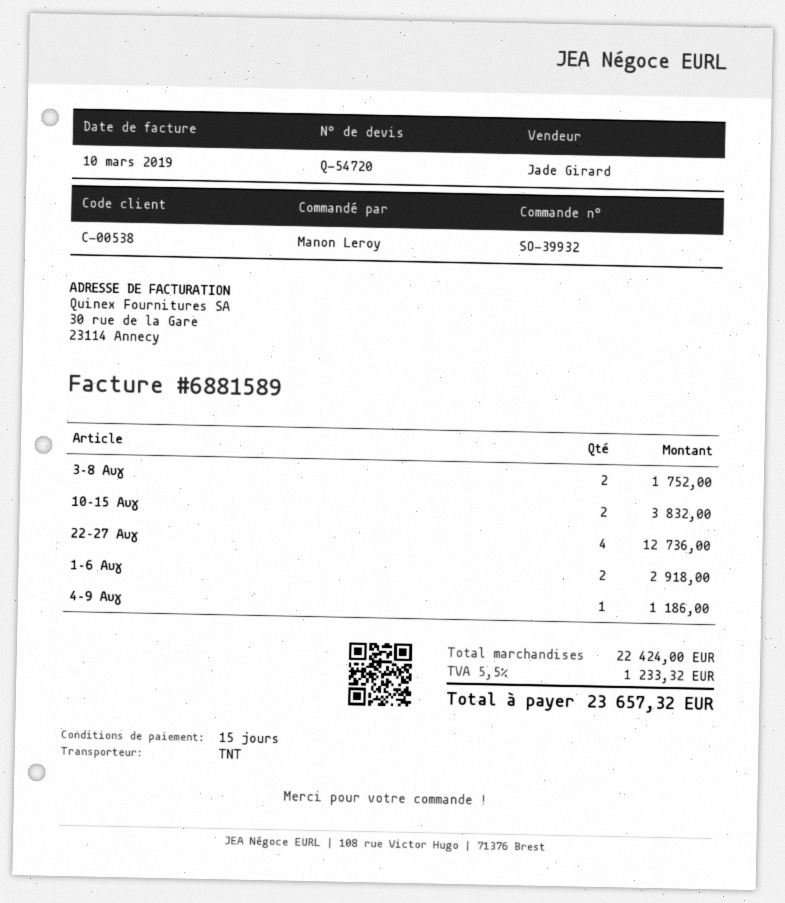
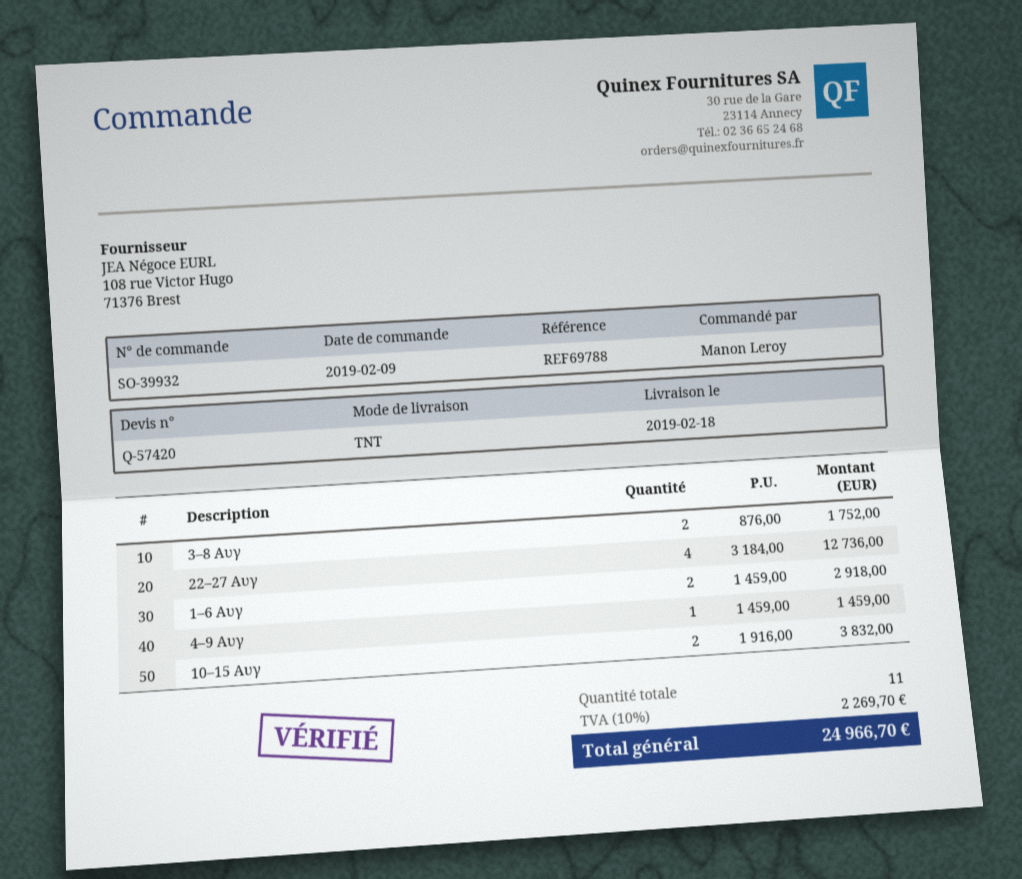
quote number: Q-54720 -> Q-57420
4–9 Αυγ: 1 for 1186.00 -> 1 for 1459.00
tax: 5.5% = 1233.32 -> 10% = 2269.70
total: 23657.32 -> 24966.70

